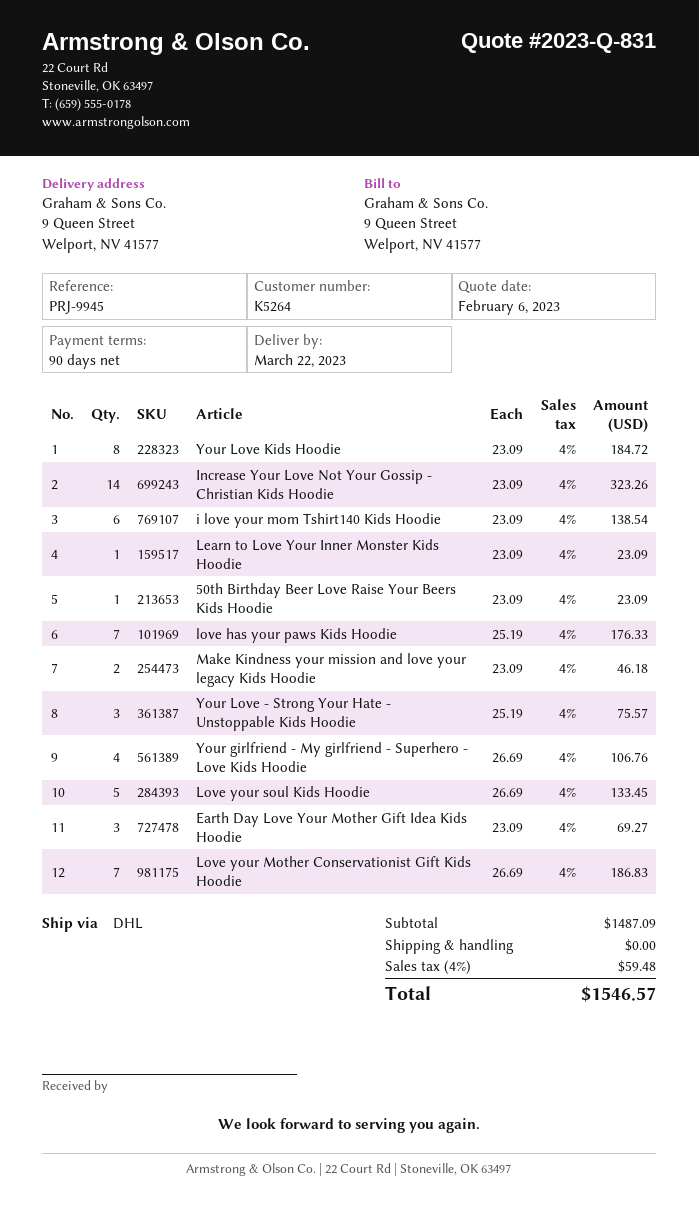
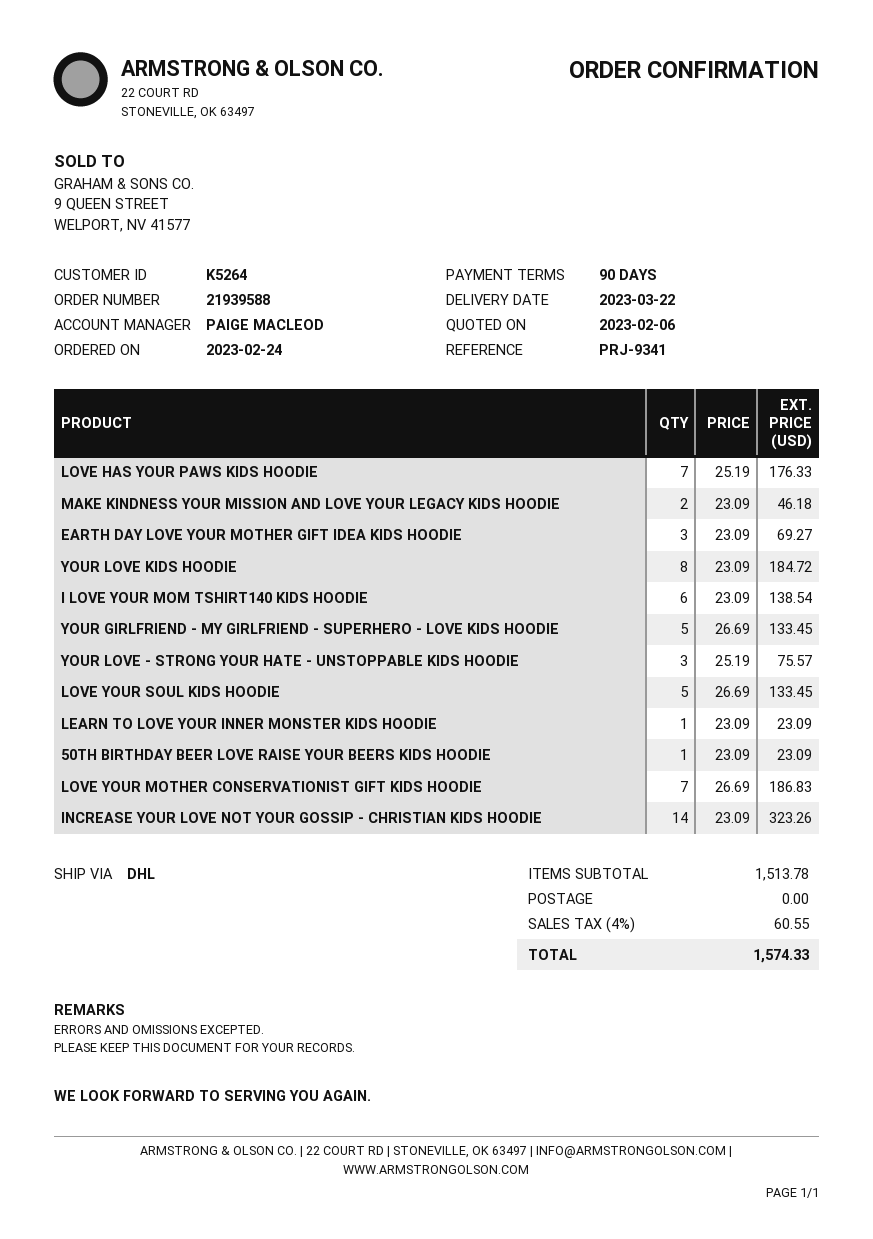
reference: PRJ-9945 -> PRJ-9341
Your girlfriend - My girlfriend - Superhero - Love Kids Hoodie: 4 x 26.69 = 106.76 -> 5 x 26.69 = 133.45
subtotal: 1487.09 -> 1513.78
tax: 4% = 59.48 -> 4% = 60.55
total: 1546.57 -> 1574.33

